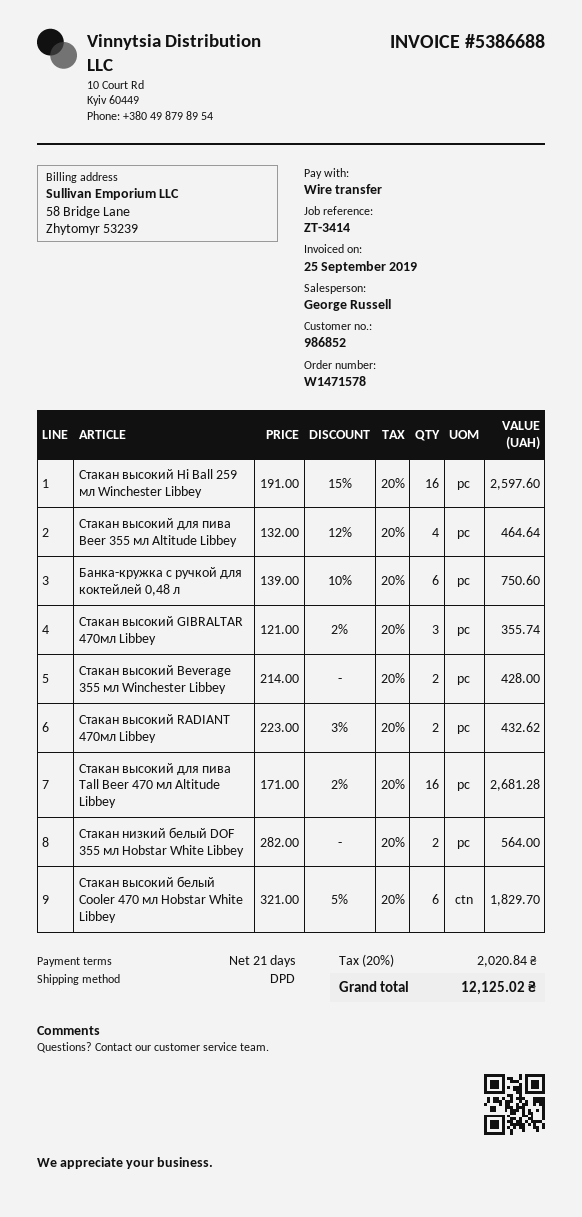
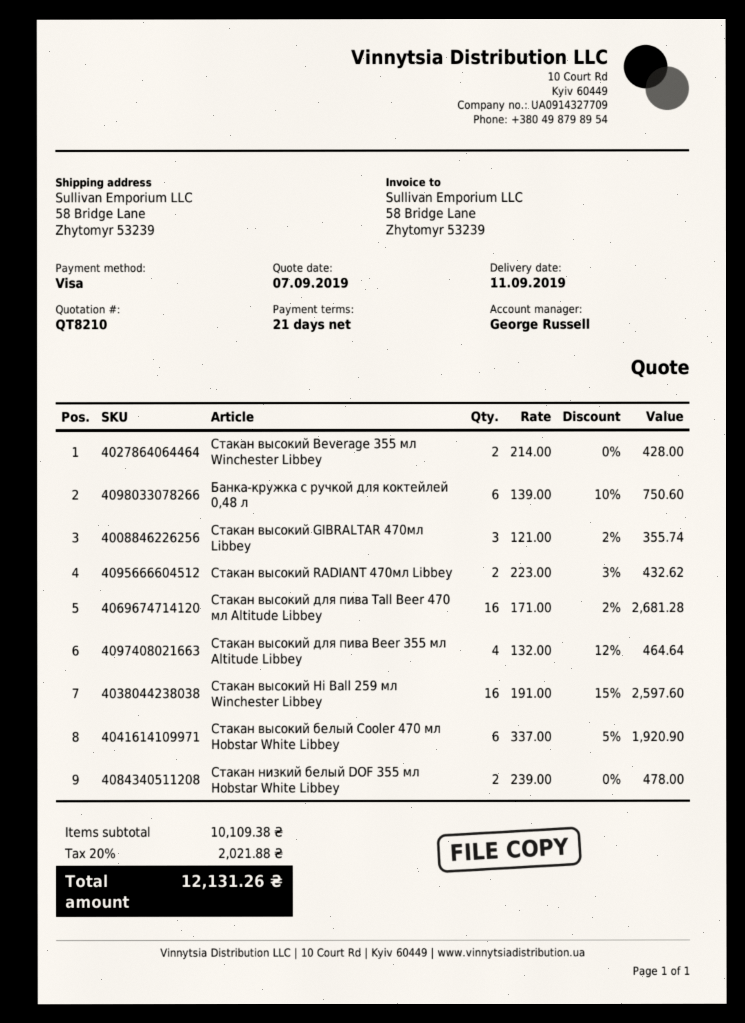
payment method: bank transfer -> Visa
Стакан низкий белый DOF 355 мл Hobstar White Libbey: 2 x 282.00 = 564.00 -> 2 x 239.00 = 478.00
Стакан высокий белый Cooler 470 мл Hobstar White Libbey: 6 x 321.00 - 5% = 1829.70 -> 6 x 337.00 - 5% = 1920.90
tax: 20% = 2020.84 -> 20% = 2021.88
total: 12125.02 -> 12131.26

